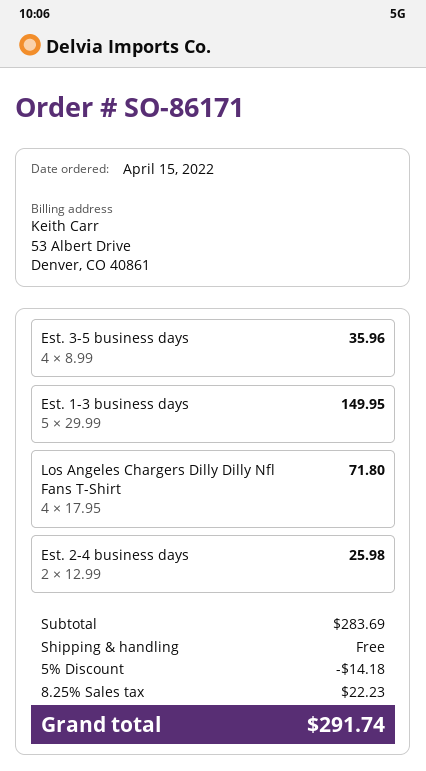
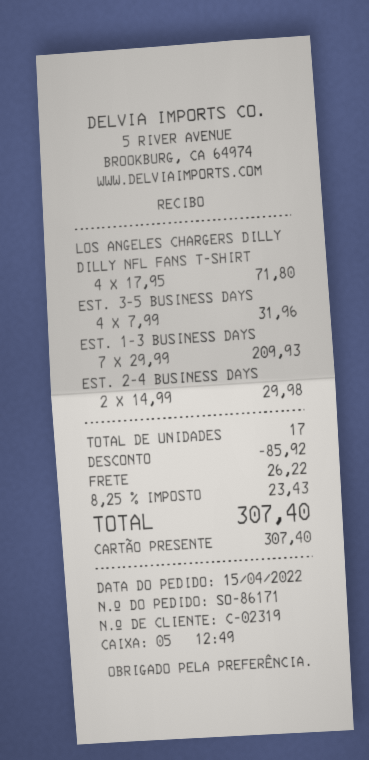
Est. 3-5 business days: 4 x 8.99 = 35.96 -> 4 x 7.99 = 31.96
Est. 1-3 business days: 5 x 29.99 = 149.95 -> 7 x 29.99 = 209.93
Est. 2-4 business days: 2 x 12.99 = 25.98 -> 2 x 14.99 = 29.98
discount: 14.18 -> 85.92
shipping: 0.00 -> 26.22
tax: 8.25% = 22.23 -> 8.25% = 23.43
total: 291.74 -> 307.40

